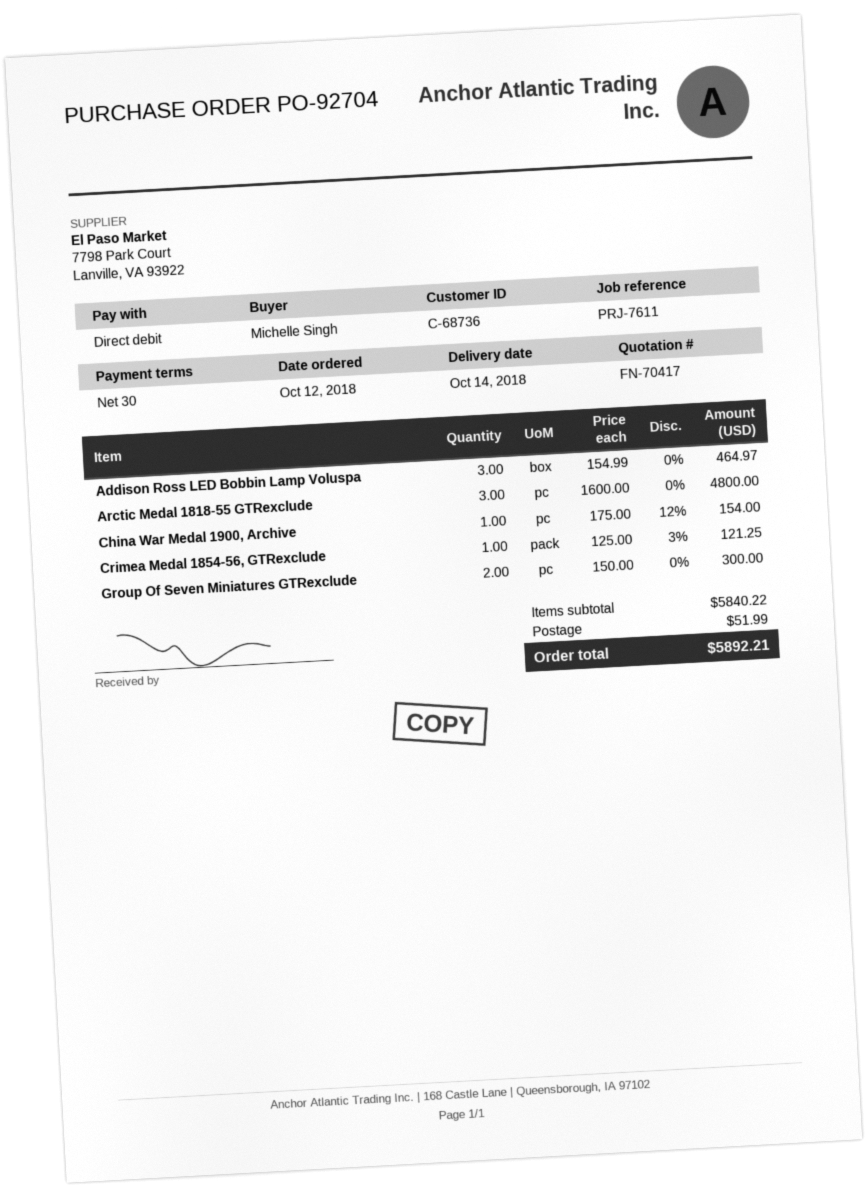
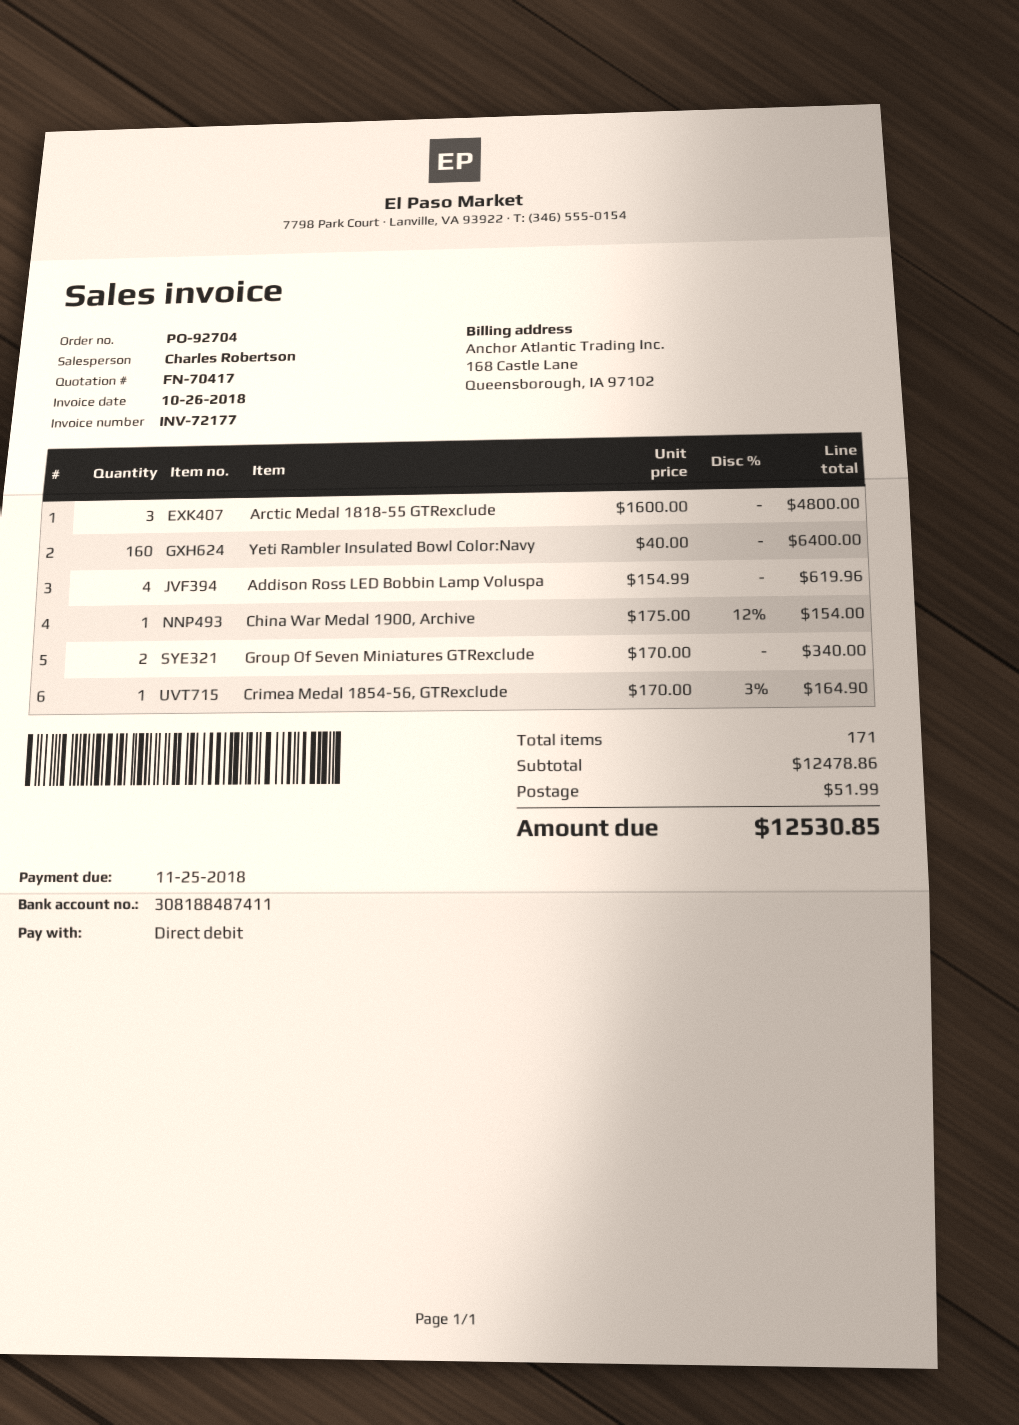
Addison Ross LED Bobbin Lamp Voluspa: 3 x 154.99 = 464.97 -> 4 x 154.99 = 619.96
Crimea Medal 1854-56, GTRexclude: 1 x 125.00 - 3% = 121.25 -> 1 x 170.00 - 3% = 164.90
Group Of Seven Miniatures GTRexclude: 2 x 150.00 = 300.00 -> 2 x 170.00 = 340.00
Yeti Rambler Insulated Bowl Color:Navy: none -> 160 x 40.00 = 6400.00
subtotal: 5840.22 -> 12478.86
total: 5892.21 -> 12530.85

